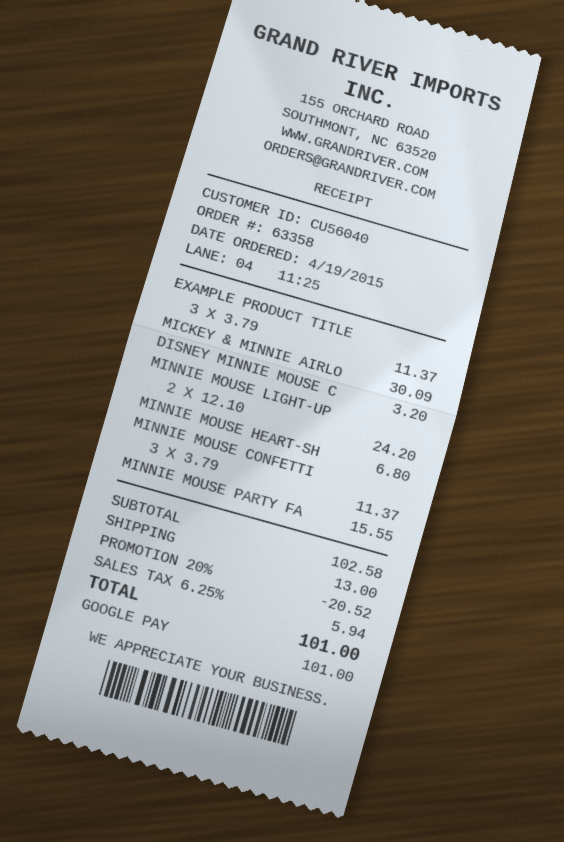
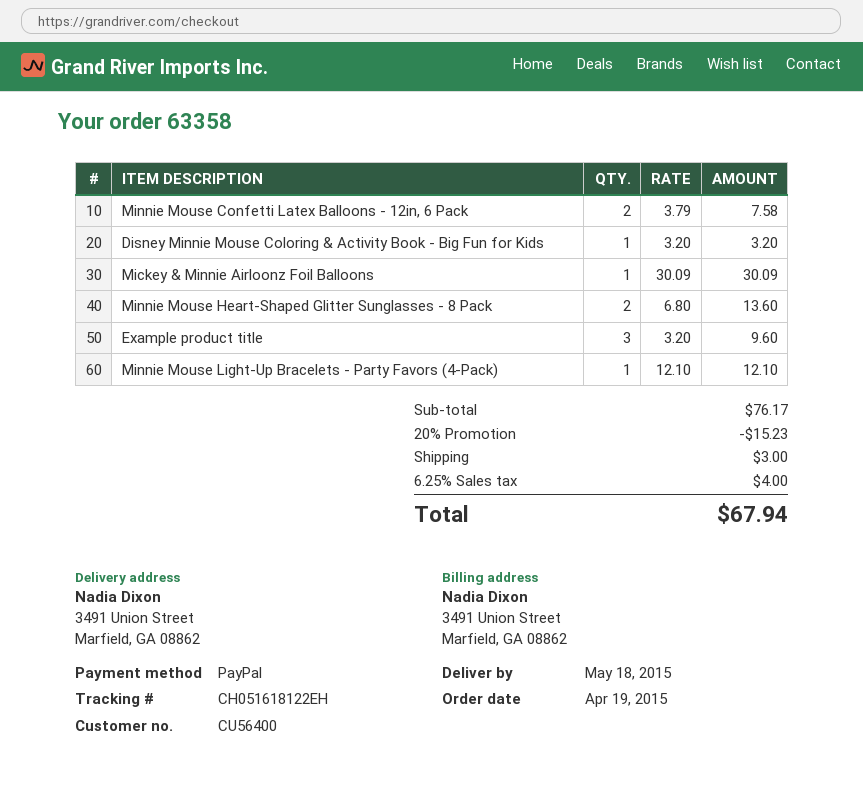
customer number: CU56040 -> CU56400
payment method: Google Pay -> PayPal
EXAMPLE PRODUCT TITLE: 3 x 3.79 = 11.37 -> 3 x 3.20 = 9.60
MINNIE MOUSE LIGHT-UP: 2 x 12.10 = 24.20 -> 1 x 12.10 = 12.10
MINNIE MOUSE HEART-SH: 1 x 6.80 = 6.80 -> 2 x 6.80 = 13.60
MINNIE MOUSE CONFETTI: 3 x 3.79 = 11.37 -> 2 x 3.79 = 7.58
MINNIE MOUSE PARTY FA: 1 x 15.55 = 15.55 -> none
subtotal: 102.58 -> 76.17
discount: 20% = 20.52 -> 20% = 15.23
shipping: 13.00 -> 3.00
tax: 6.25% = 5.94 -> 6.25% = 4.00
total: 101.00 -> 67.94

